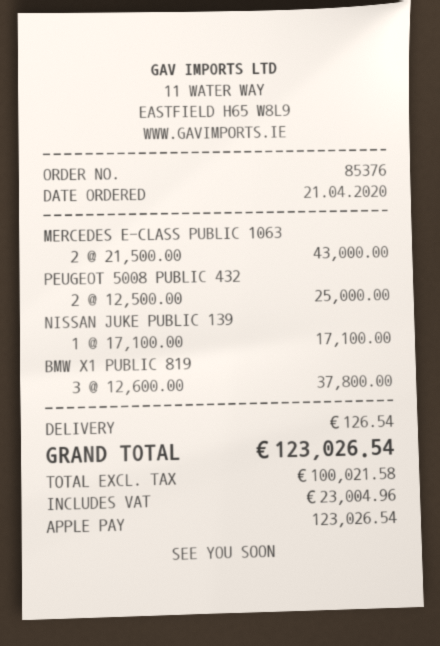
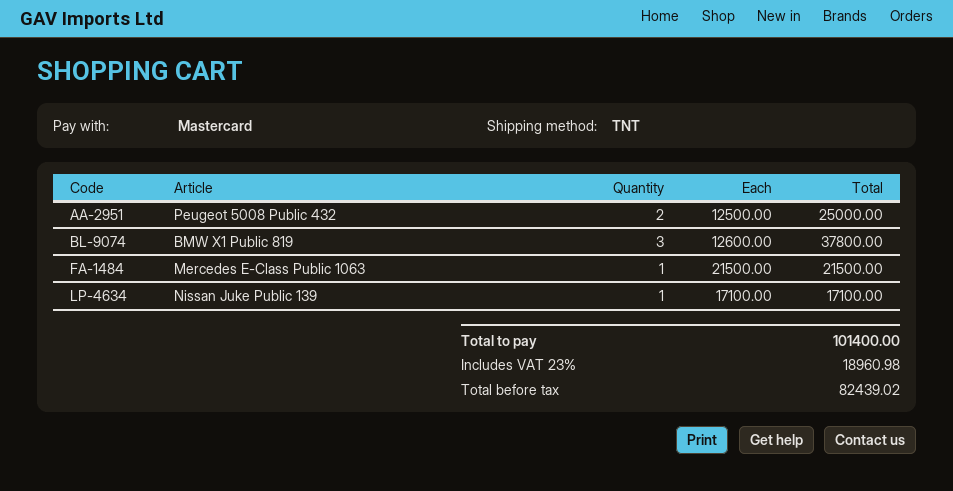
payment method: Apple Pay -> Mastercard
MERCEDES E-CLASS PUBLIC 1063: 2 x 21500.00 = 43000.00 -> 1 x 21500.00 = 21500.00
shipping: 126.54 -> none
net: 100021.58 -> 82439.02
tax: 23004.96 -> 18960.98
total: 123026.54 -> 101400.00

